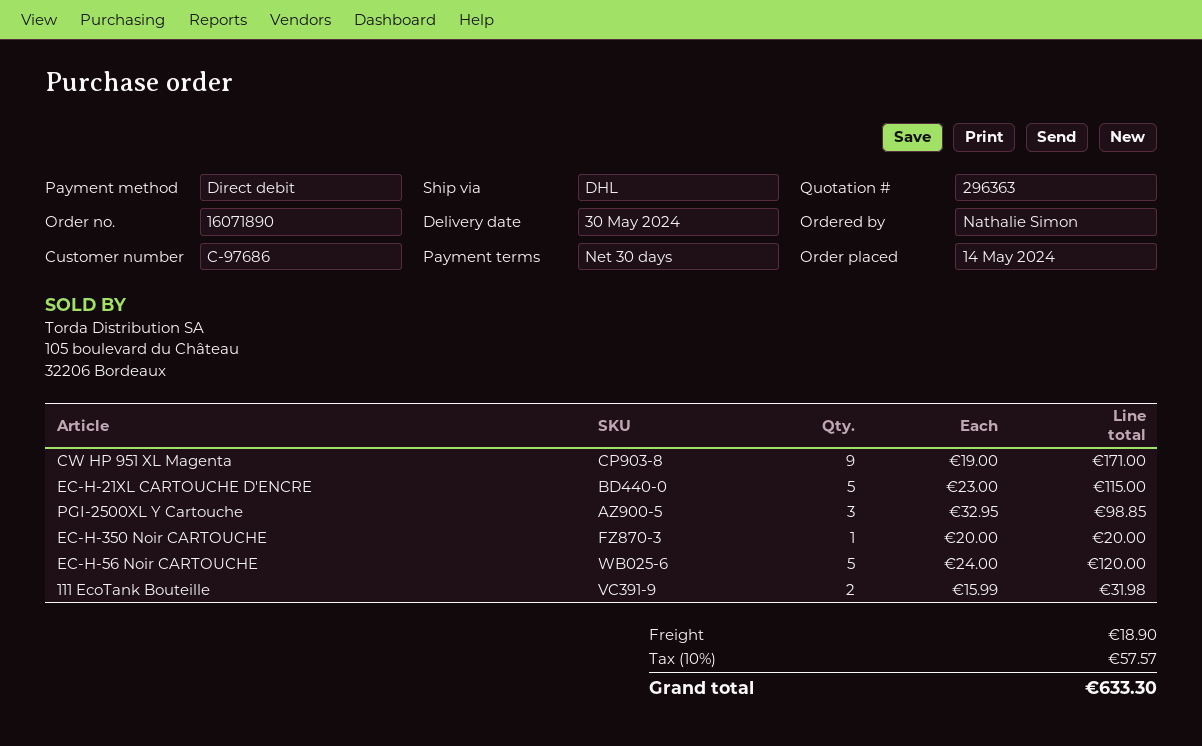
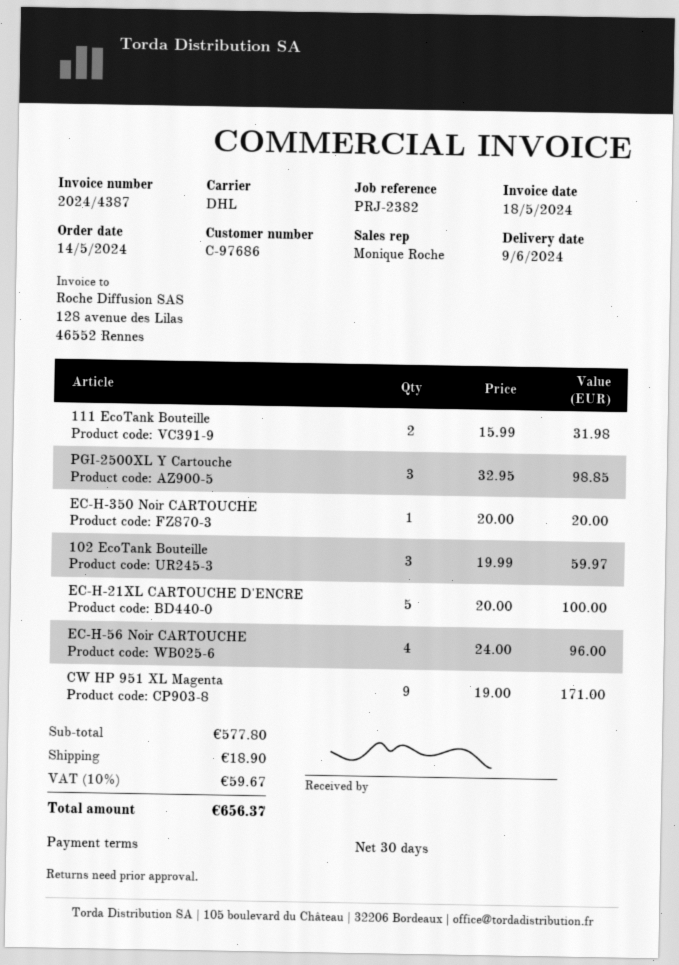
delivery date: 2024-05-30 -> 2024-06-09
EC-H-21XL CARTOUCHE D'ENCRE: 5 x 23.00 = 115.00 -> 5 x 20.00 = 100.00
EC-H-56 Noir CARTOUCHE: 5 x 24.00 = 120.00 -> 4 x 24.00 = 96.00
102 EcoTank Bouteille: none -> 3 x 19.99 = 59.97
tax: 10% = 57.57 -> 10% = 59.67
total: 633.30 -> 656.37

